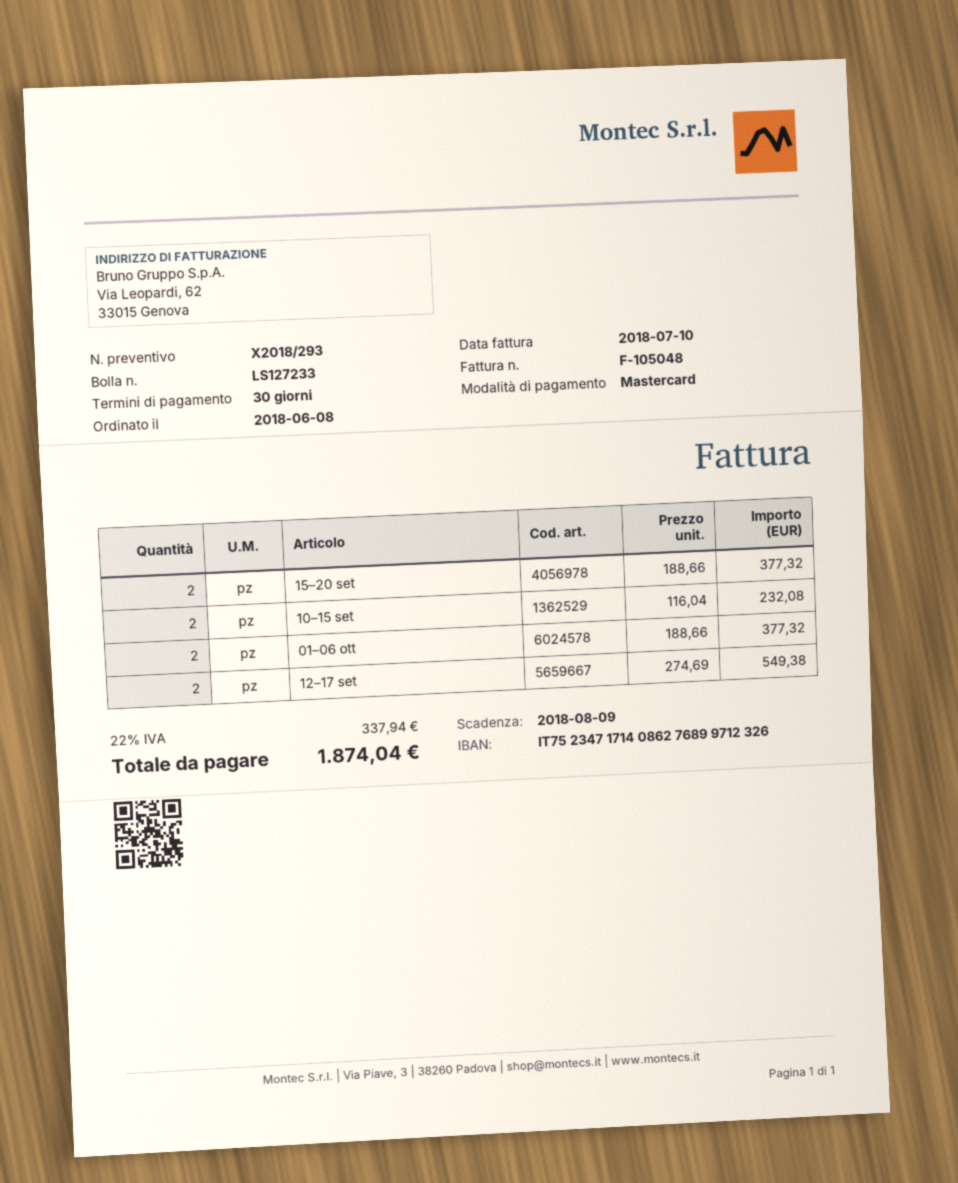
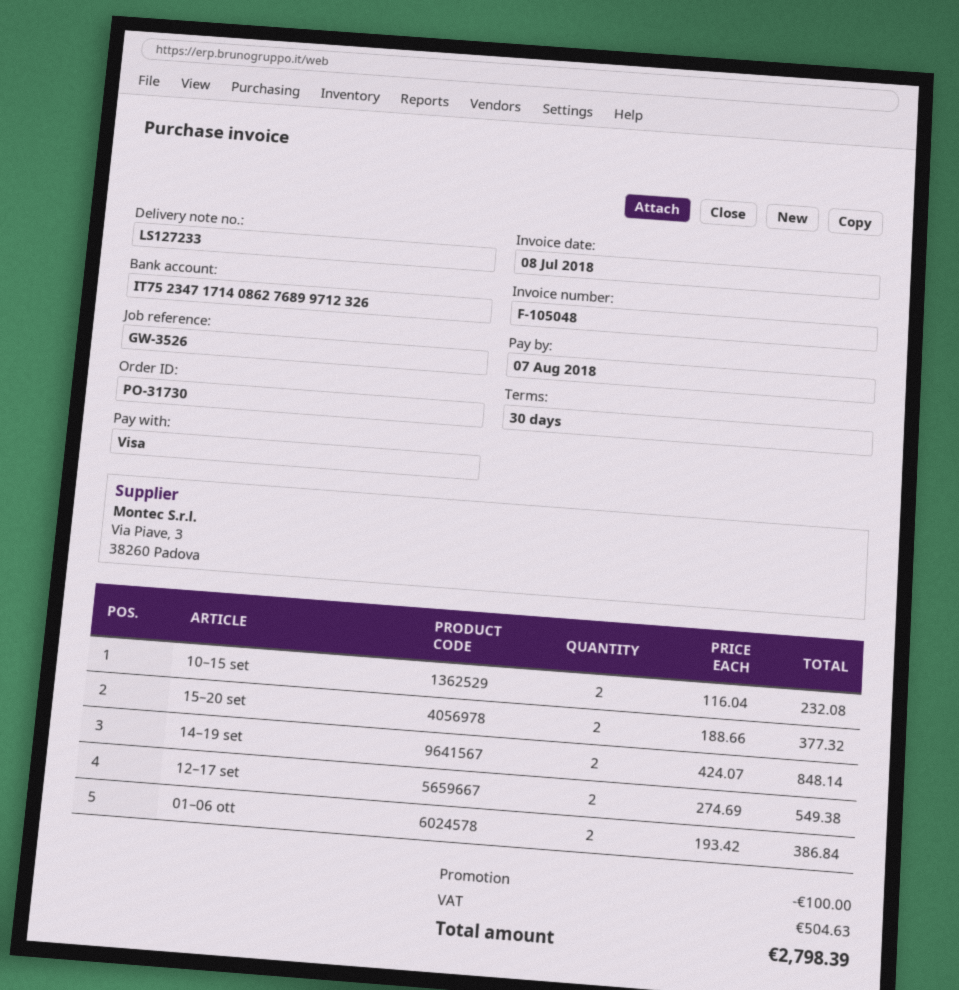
invoice date: 2018-07-10 -> 2018-07-08
due date: 2018-08-09 -> 2018-08-07
payment method: Mastercard -> Visa
01–06 ott: 2 x 188.66 = 377.32 -> 2 x 193.42 = 386.84
14–19 set: none -> 2 x 424.07 = 848.14
discount: none -> 100.00
tax: 337.94 -> 504.63
total: 1874.04 -> 2798.39

